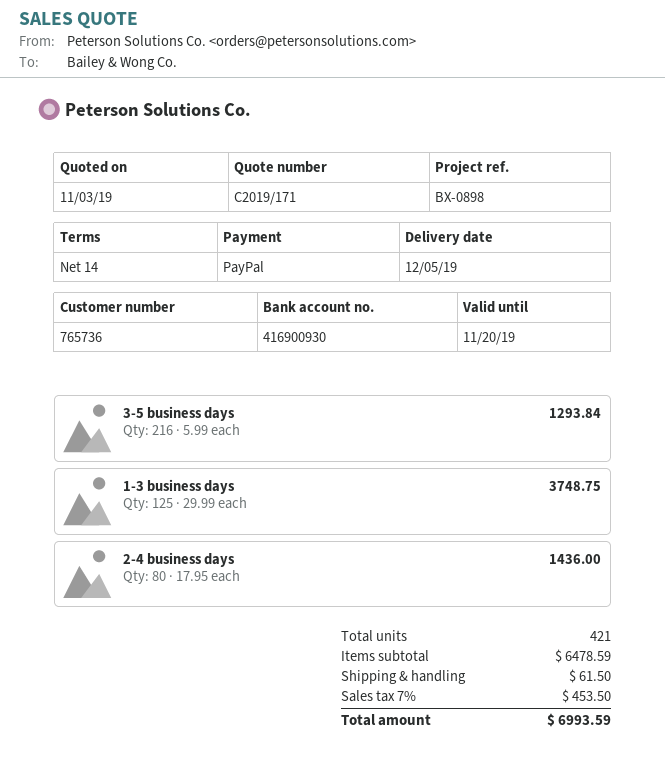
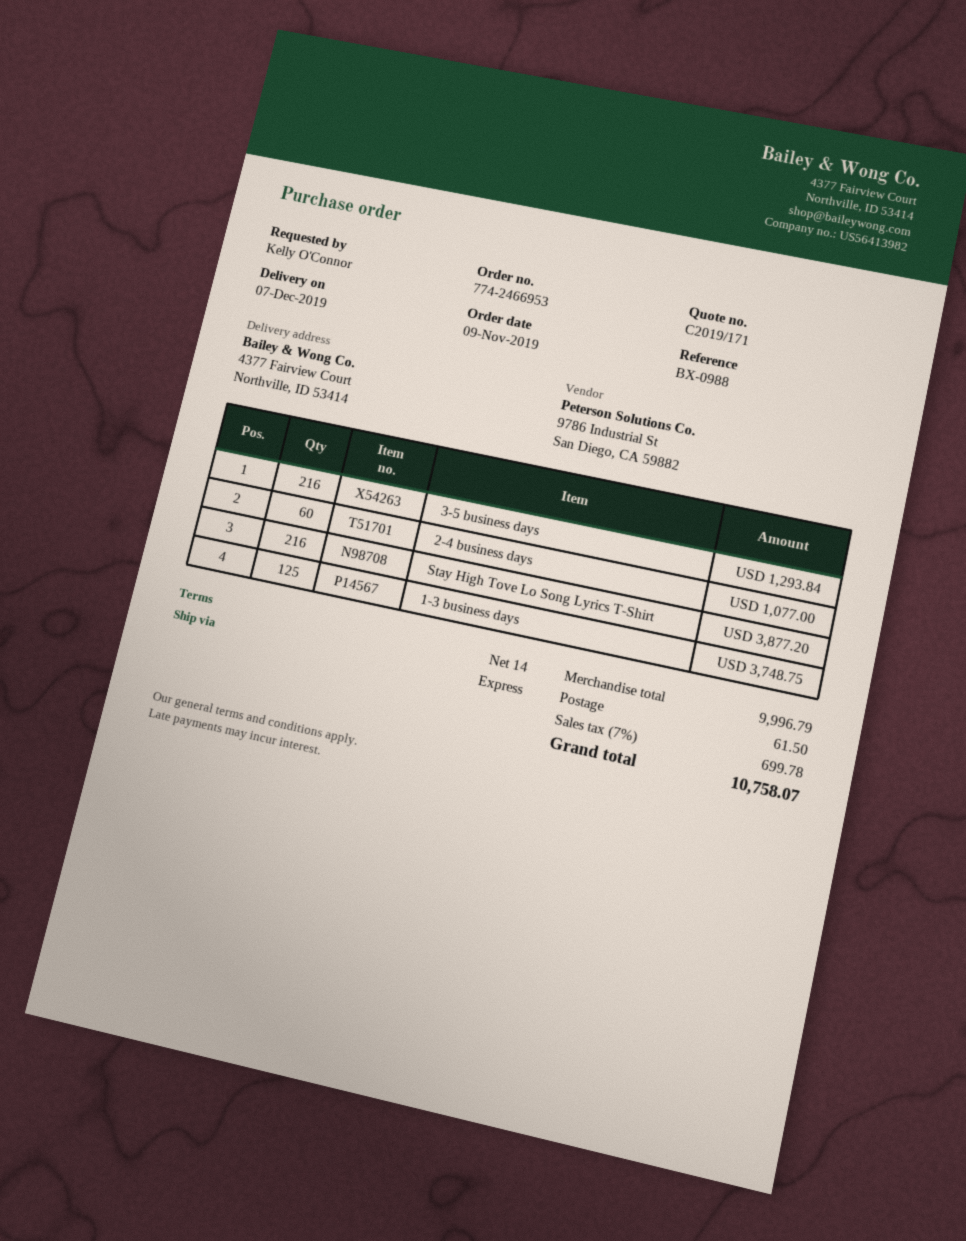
delivery date: 2019-12-05 -> 2019-12-07
reference: BX-0898 -> BX-0988
2-4 business days: 80 for 1436.00 -> 60 for 1077.00
Stay High Tove Lo Song Lyrics T-Shirt: none -> 216 for 3877.20
subtotal: 6478.59 -> 9996.79
tax: 7% = 453.50 -> 7% = 699.78
total: 6993.59 -> 10758.07

